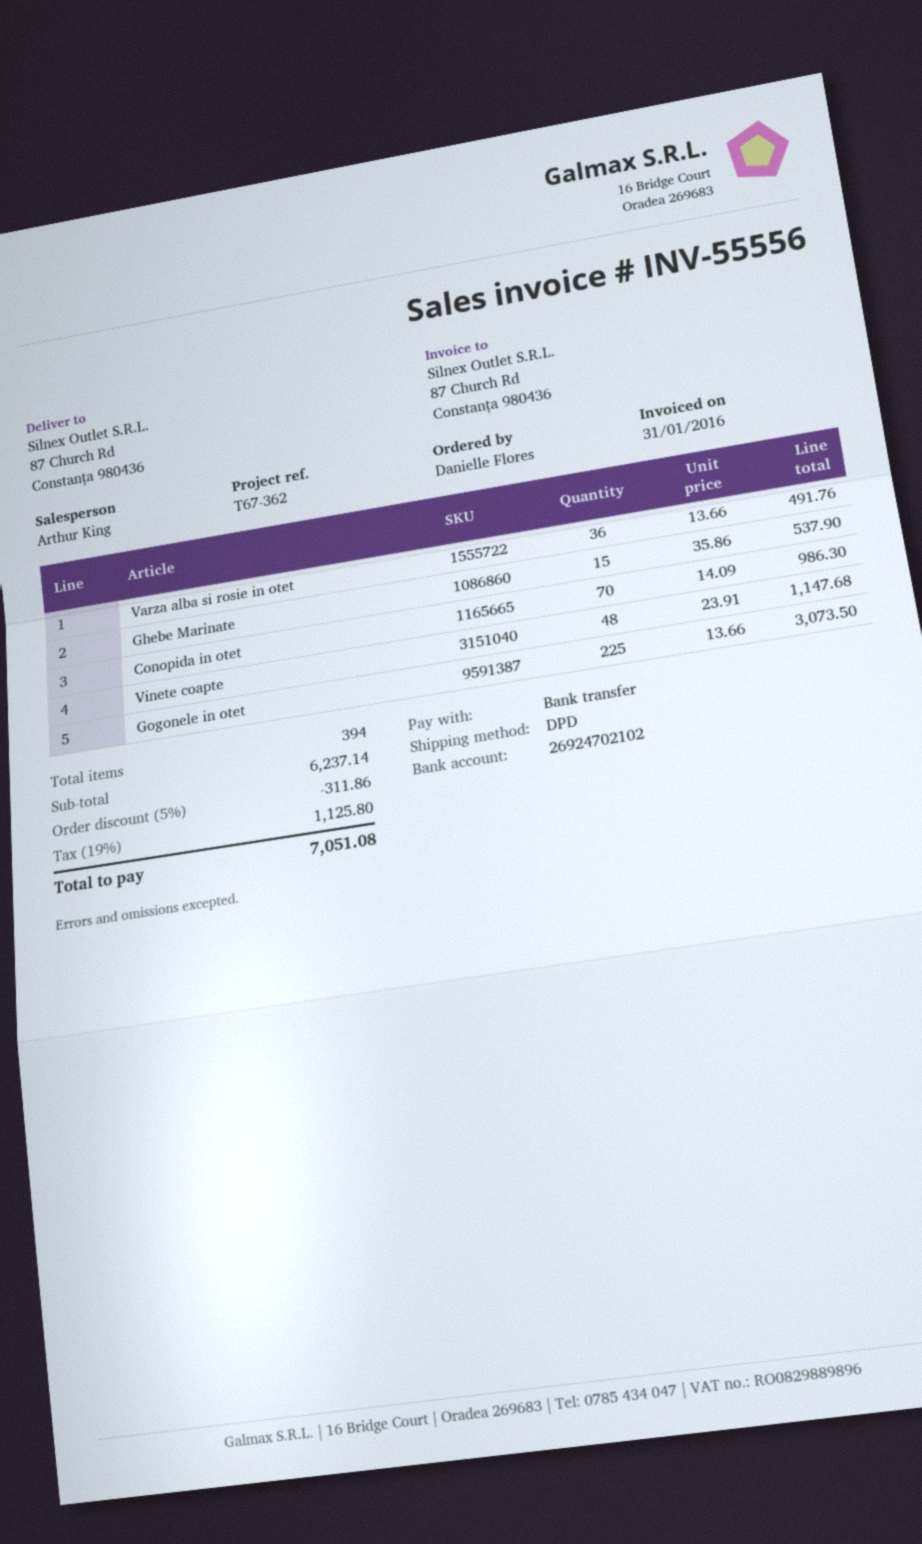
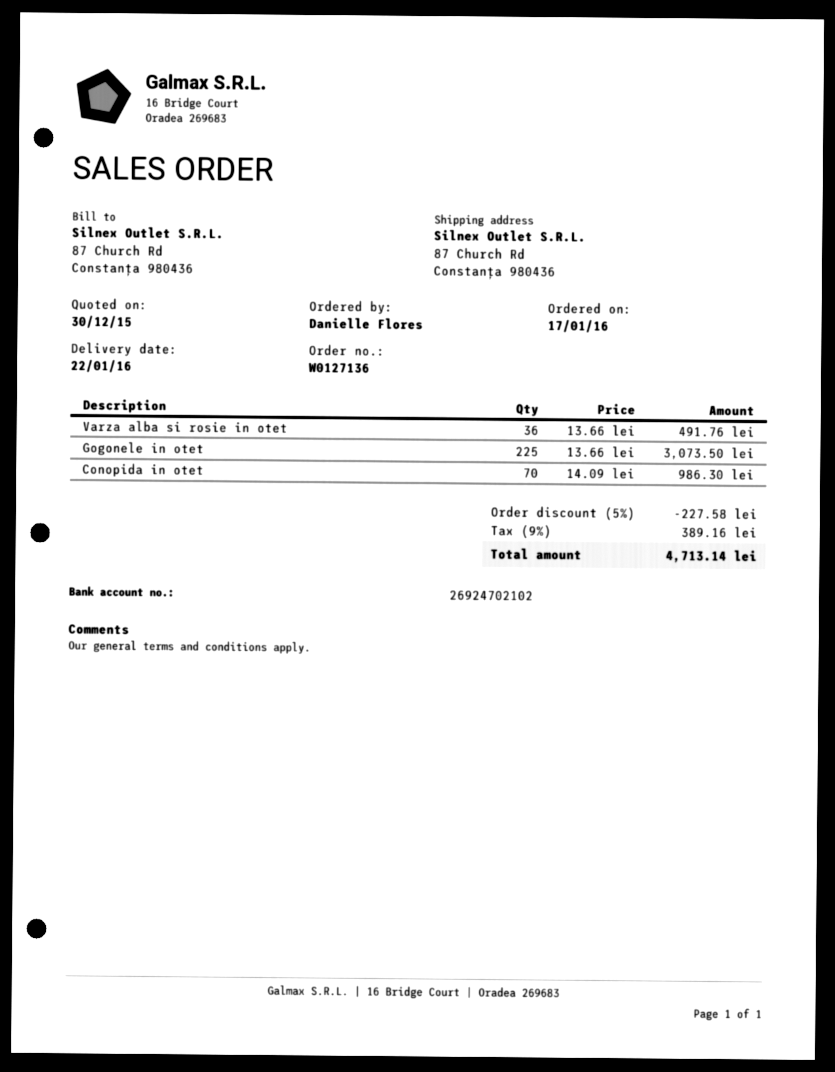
Ghebe Marinate: 15 x 35.86 = 537.90 -> none
Vinete coapte: 48 x 23.91 = 1147.68 -> none
discount: 5% = 311.86 -> 5% = 227.58
tax: 19% = 1125.80 -> 9% = 389.16
total: 7051.08 -> 4713.14

